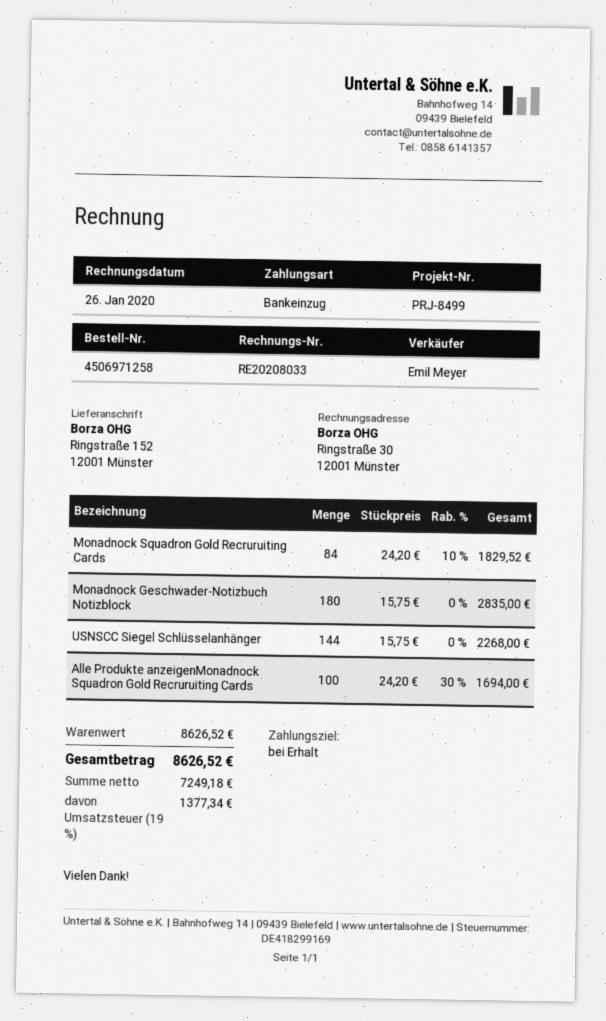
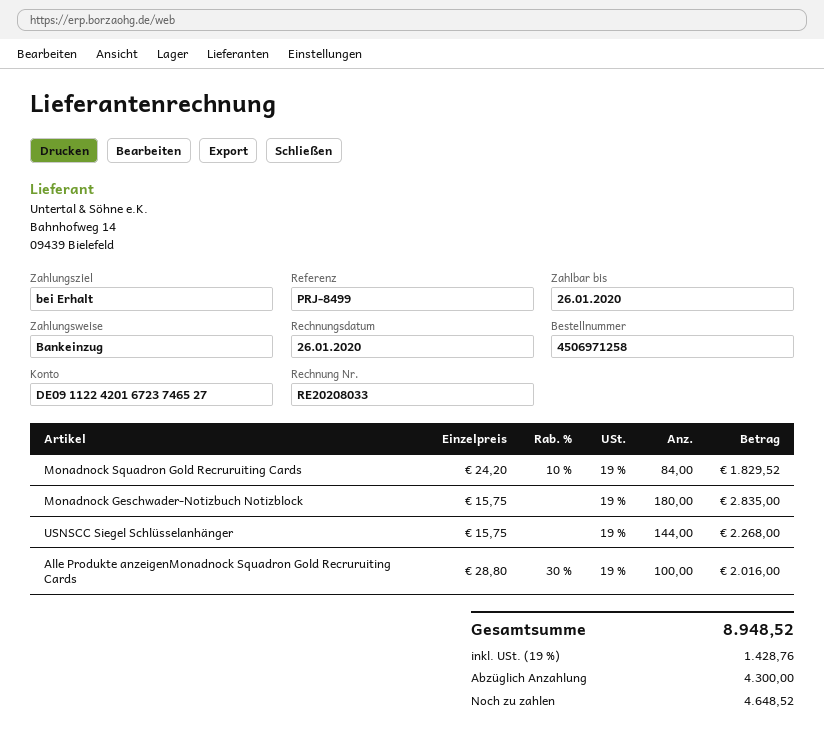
Alle Produkte anzeigenMonadnock Squadron Gold Recruruiting Cards: 100 x 24.20 - 30% = 1694.00 -> 100 x 28.80 - 30% = 2016.00
tax: 19% = 1377.34 -> 19% = 1428.76
total: 8626.52 -> 8948.52

